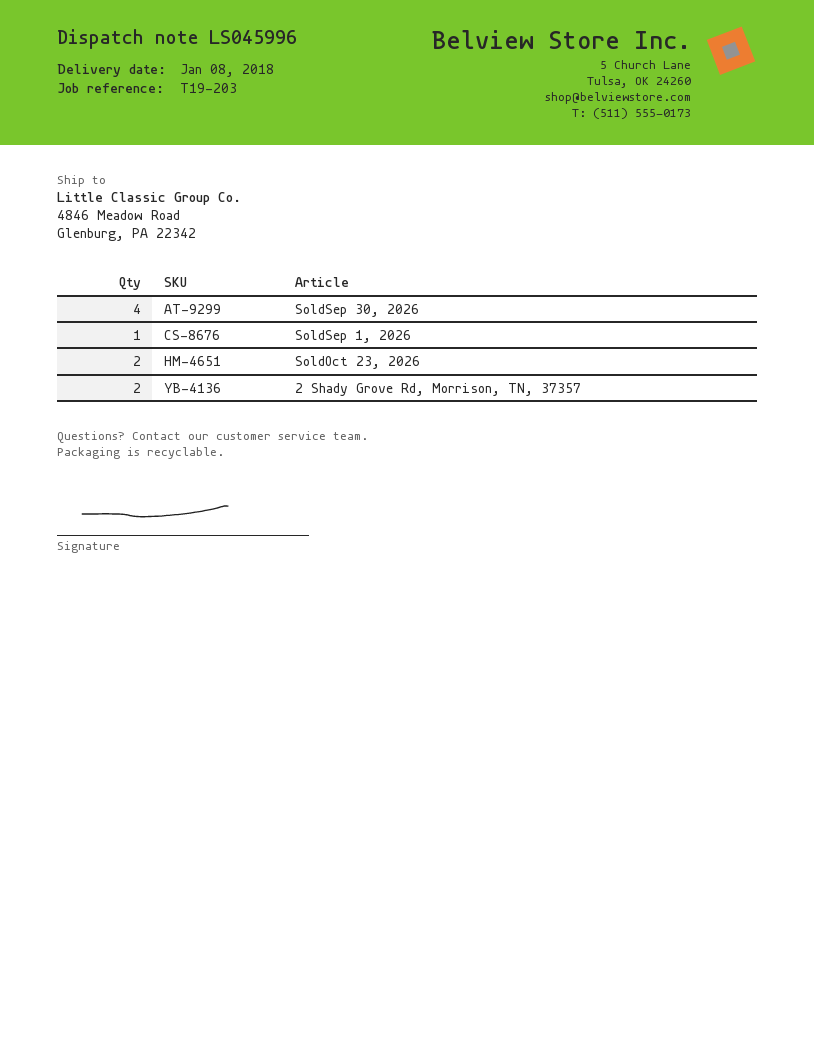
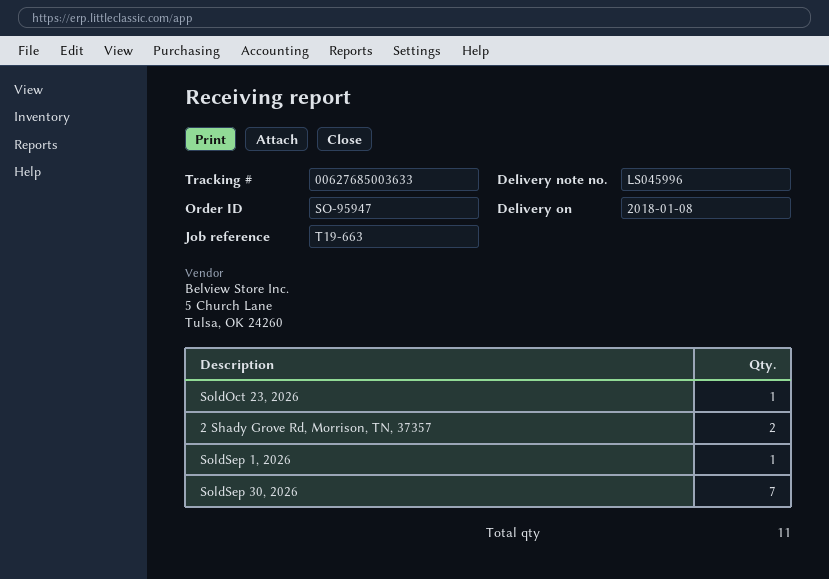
reference: T19-203 -> T19-663
SoldSep 30, 2026: 4 -> 7
SoldOct 23, 2026: 2 -> 1

